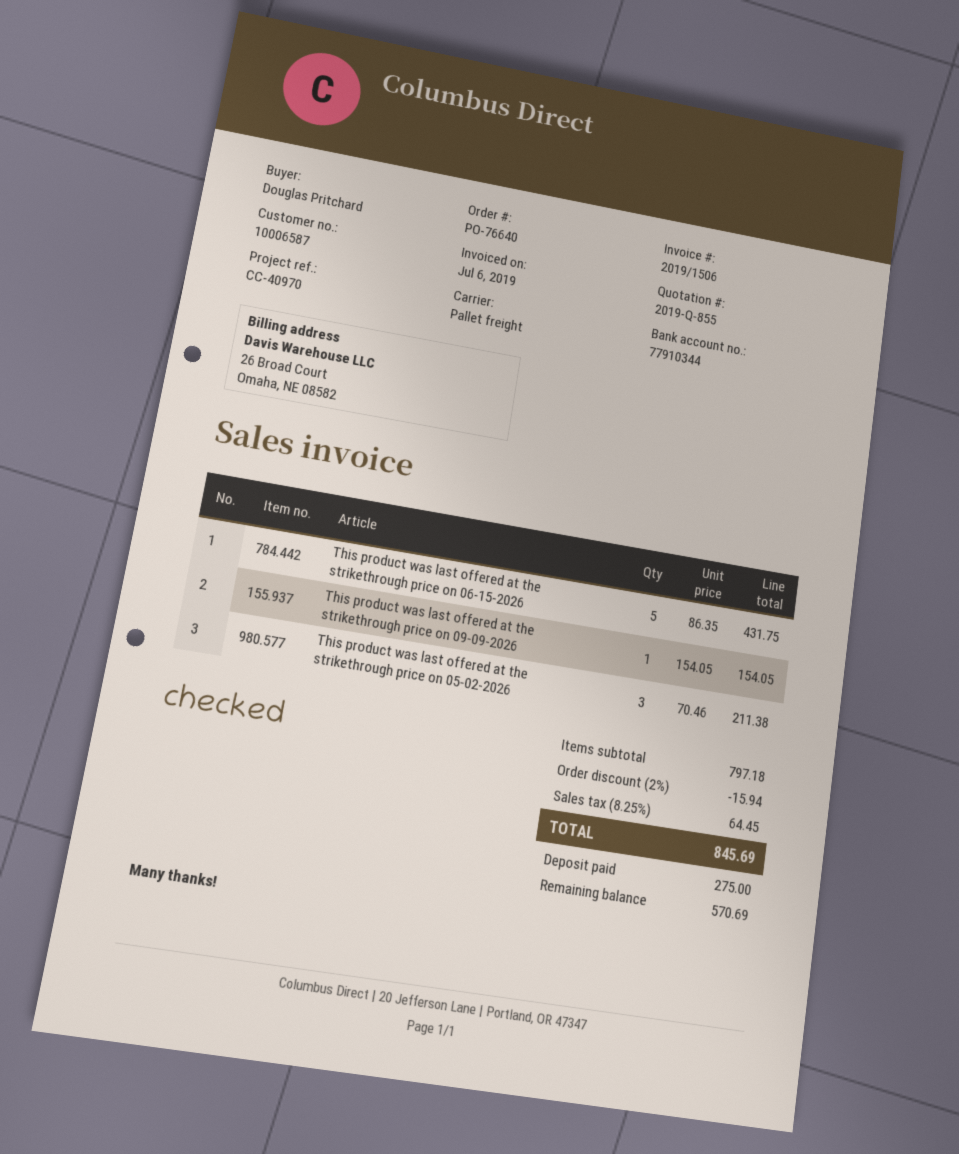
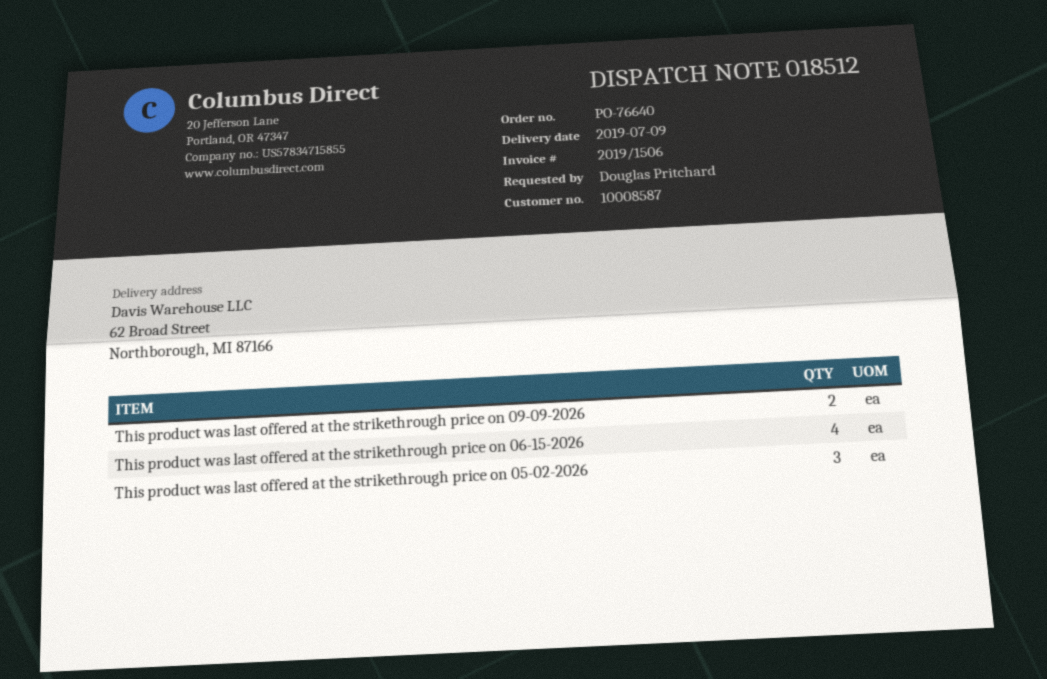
customer number: 10006587 -> 10008587
This product was last offered at the strikethrough price on 06-15-2026: 5 -> 4
This product was last offered at the strikethrough price on 09-09-2026: 1 -> 2

